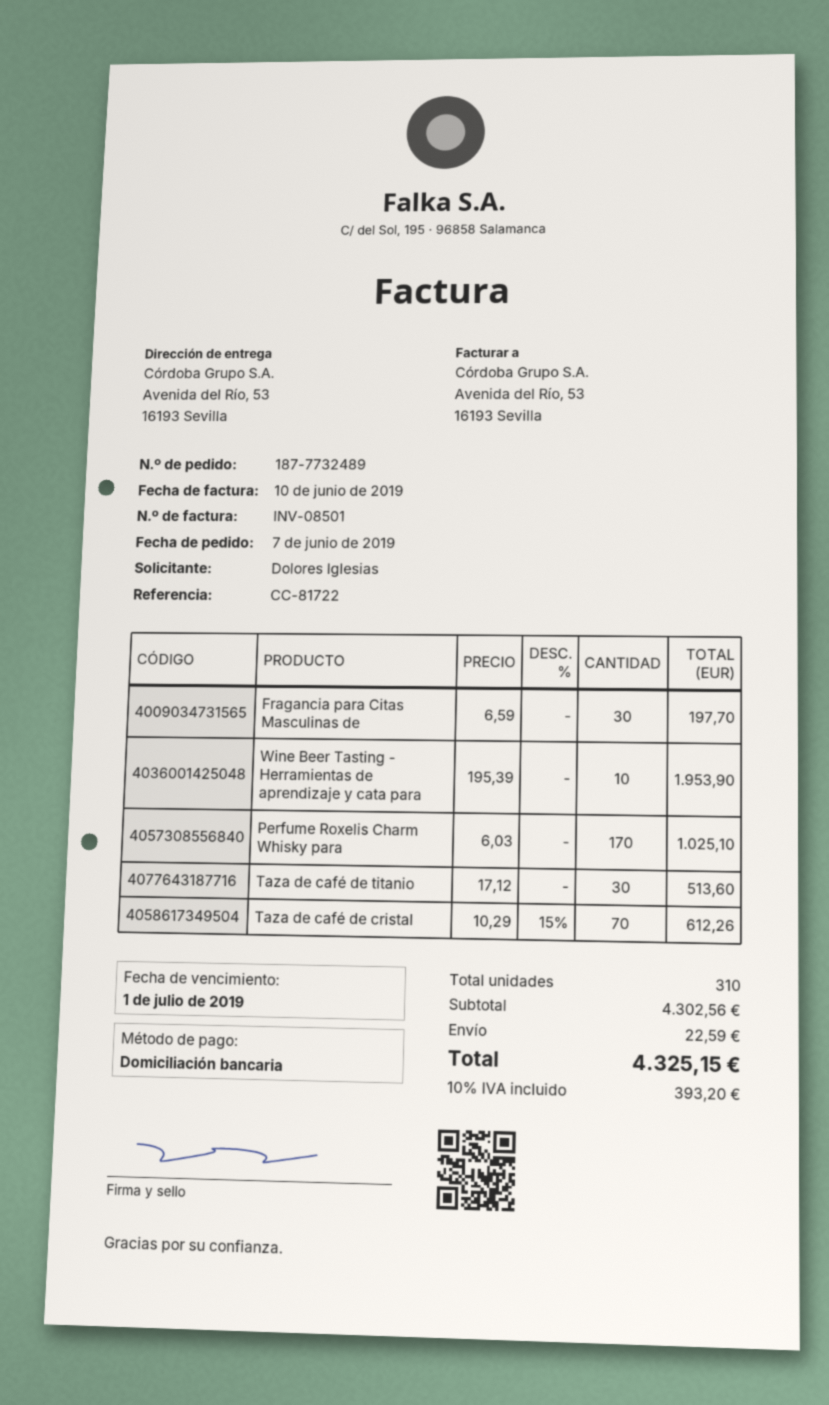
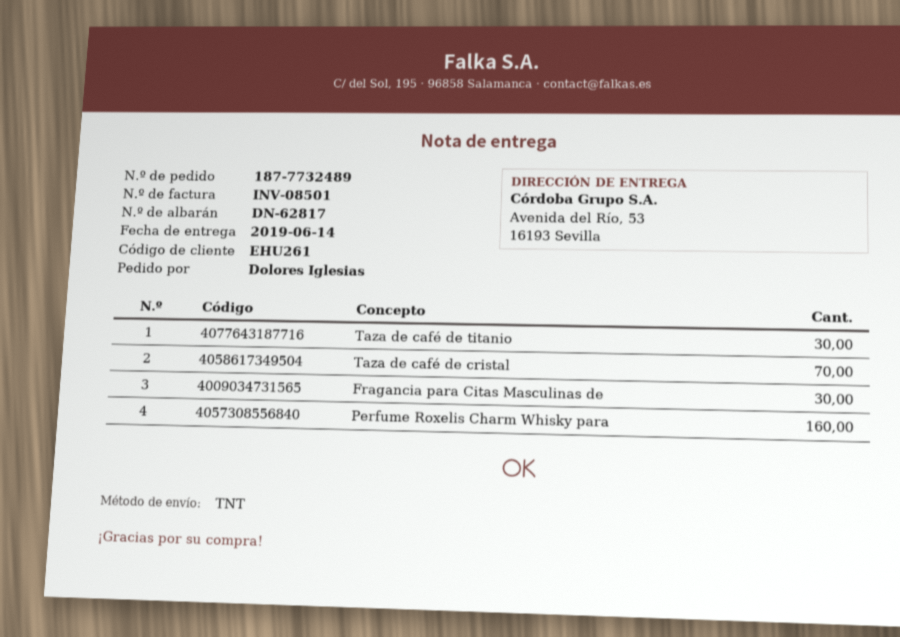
Wine Beer Tasting - Herramientas de aprendizaje y cata para: 10 -> none
Perfume Roxelis Charm Whisky para: 170 -> 160

